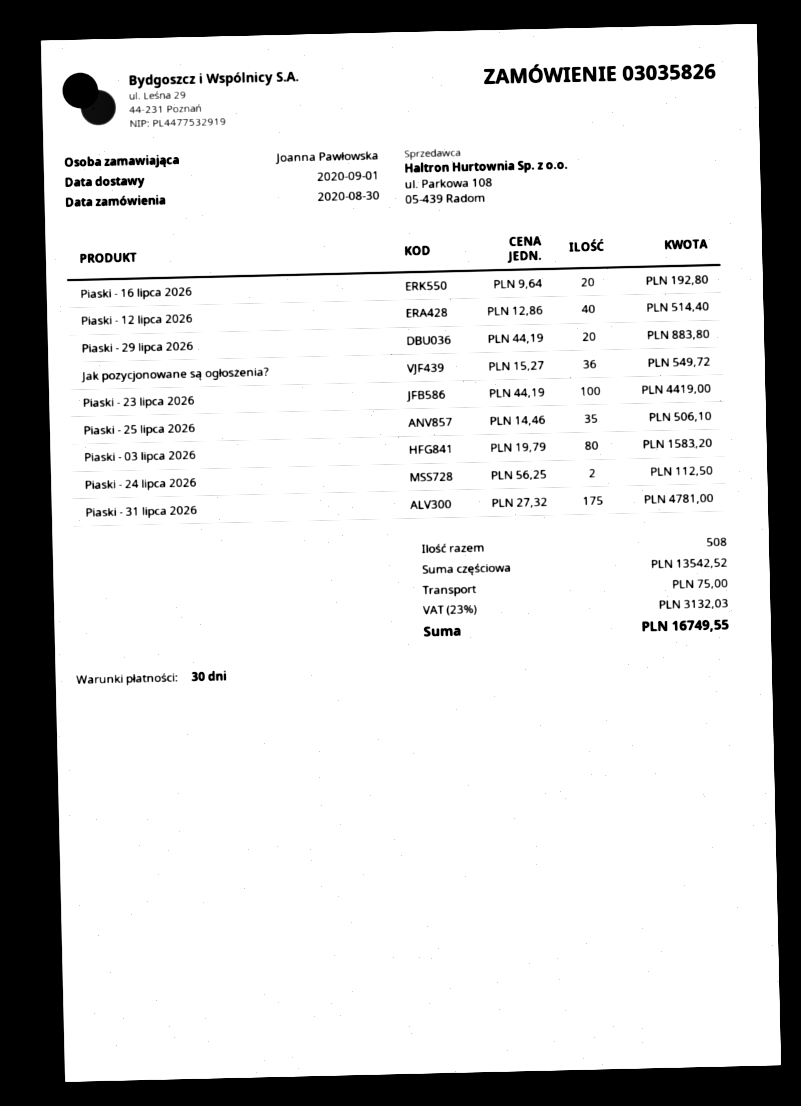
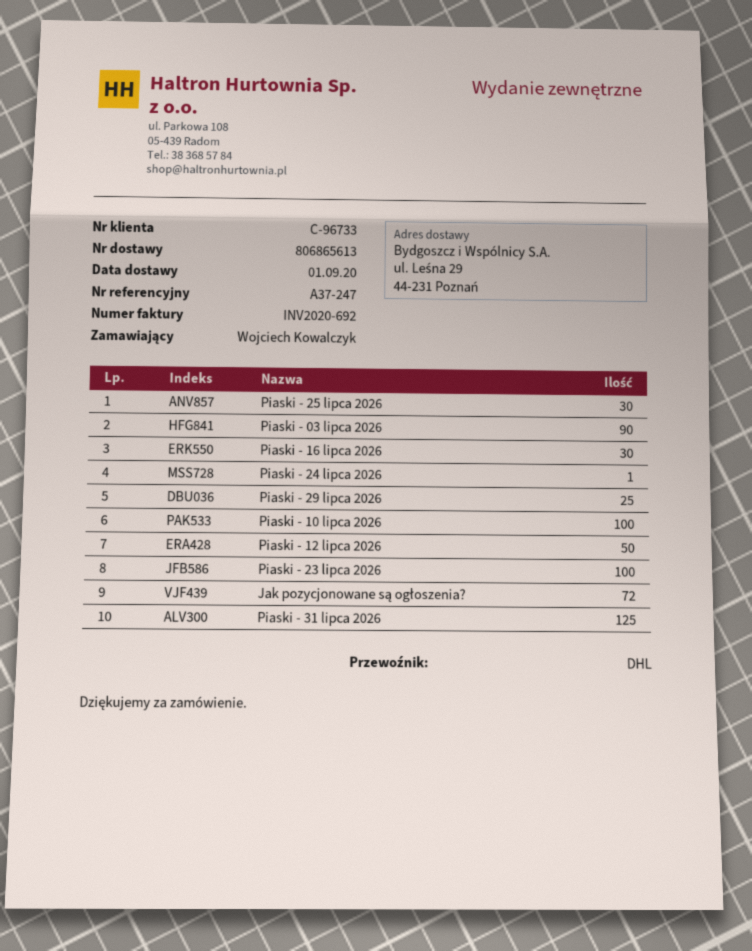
ordered by: Joanna Pawłowska -> Wojciech Kowalczyk
Piaski - 16 lipca 2026: 20 -> 30
Piaski - 12 lipca 2026: 40 -> 50
Piaski - 29 lipca 2026: 20 -> 25
Jak pozycjonowane są ogłoszenia?: 36 -> 72
Piaski - 25 lipca 2026: 35 -> 30
Piaski - 03 lipca 2026: 80 -> 90
Piaski - 24 lipca 2026: 2 -> 1
Piaski - 31 lipca 2026: 175 -> 125
Piaski - 10 lipca 2026: none -> 100

